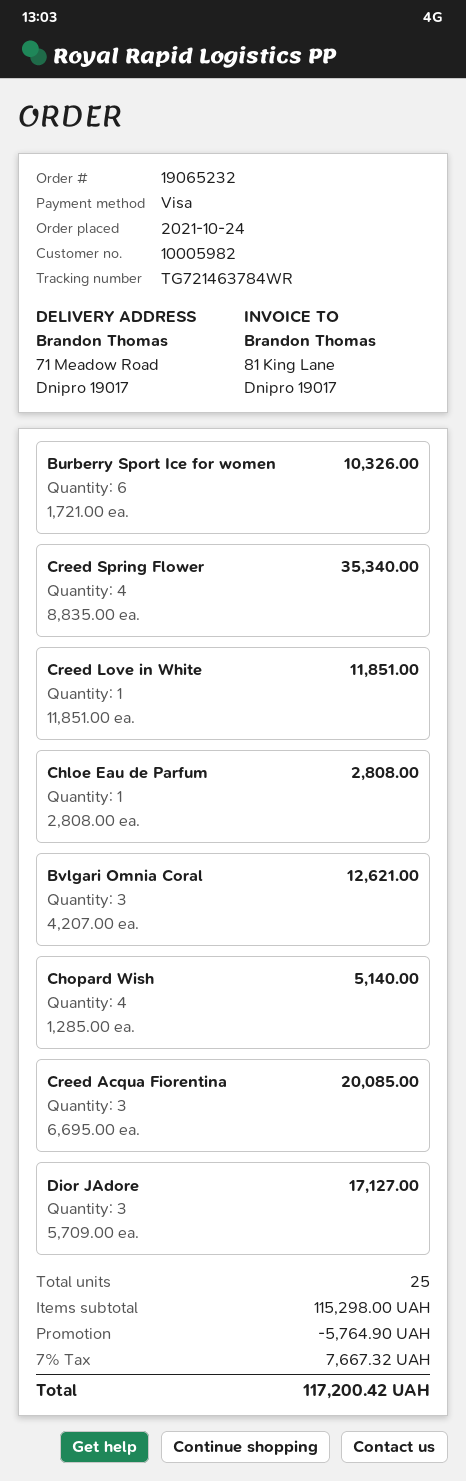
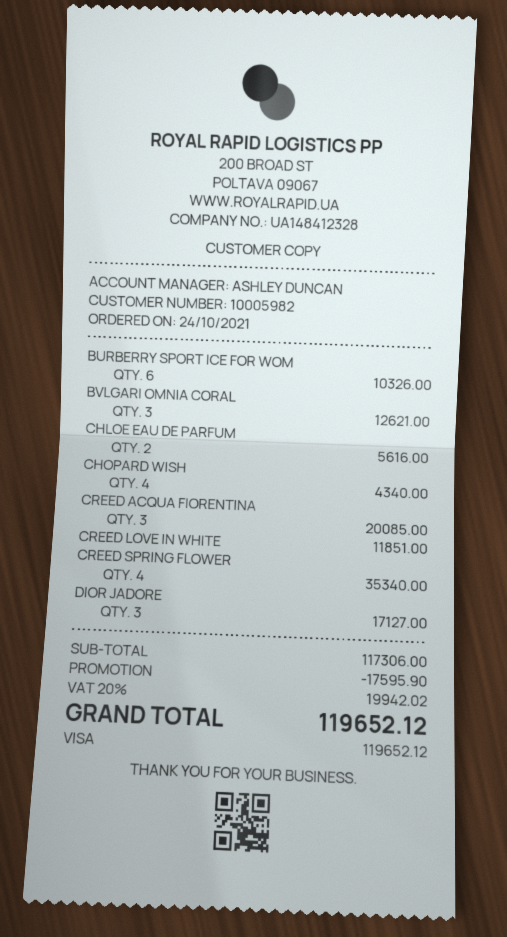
Chloe Eau de Parfum: 1 for 2808.00 -> 2 for 5616.00
Chopard Wish: 4 for 5140.00 -> 4 for 4340.00
subtotal: 115298.00 -> 117306.00
discount: 5764.90 -> 17595.90
tax: 7% = 7667.32 -> 20% = 19942.02
total: 117200.42 -> 119652.12

